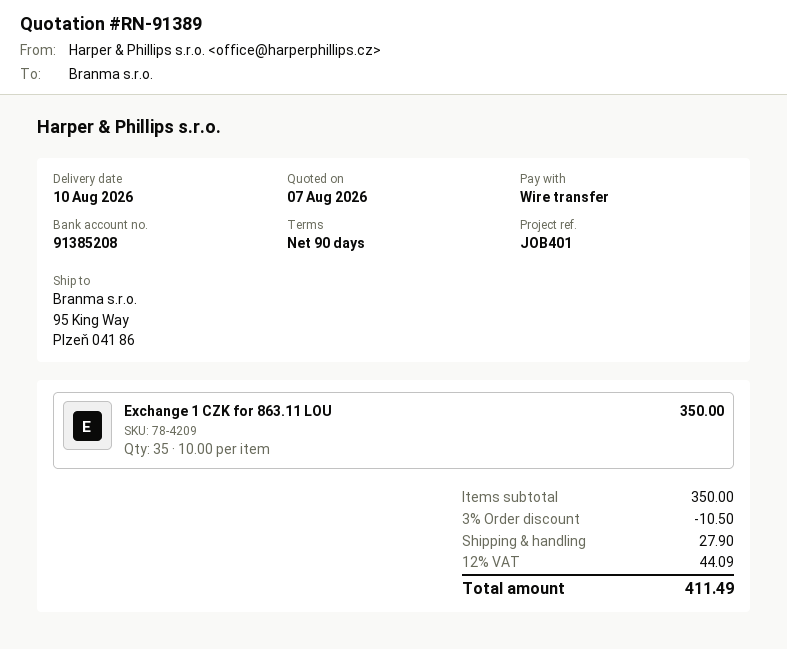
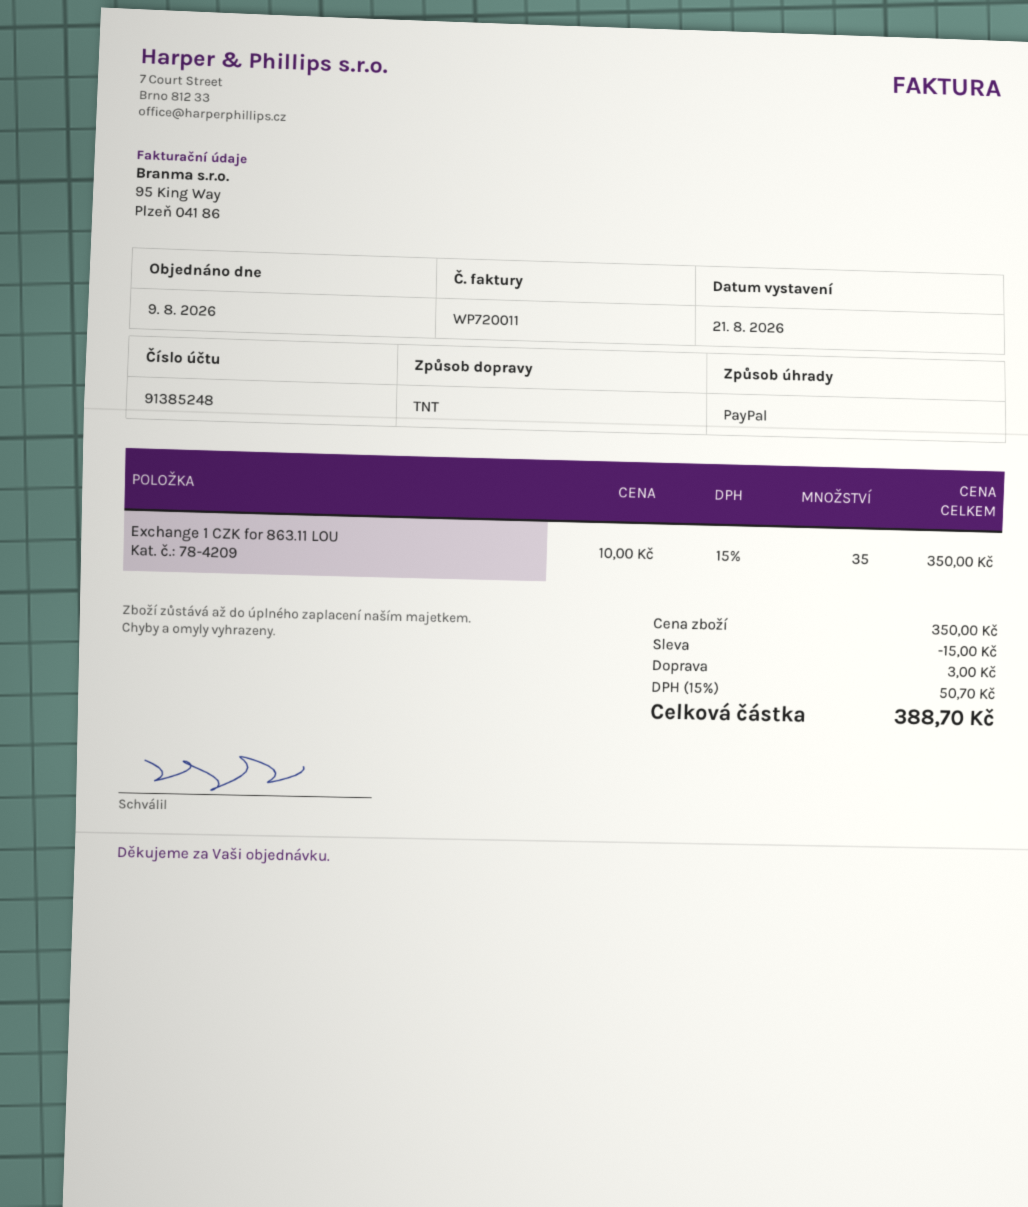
payment method: bank transfer -> PayPal
bank account: 91385208 -> 91385248
discount: 10.50 -> 15.00
shipping: 27.90 -> 3.00
tax: 12% = 44.09 -> 15% = 50.70
total: 411.49 -> 388.70

